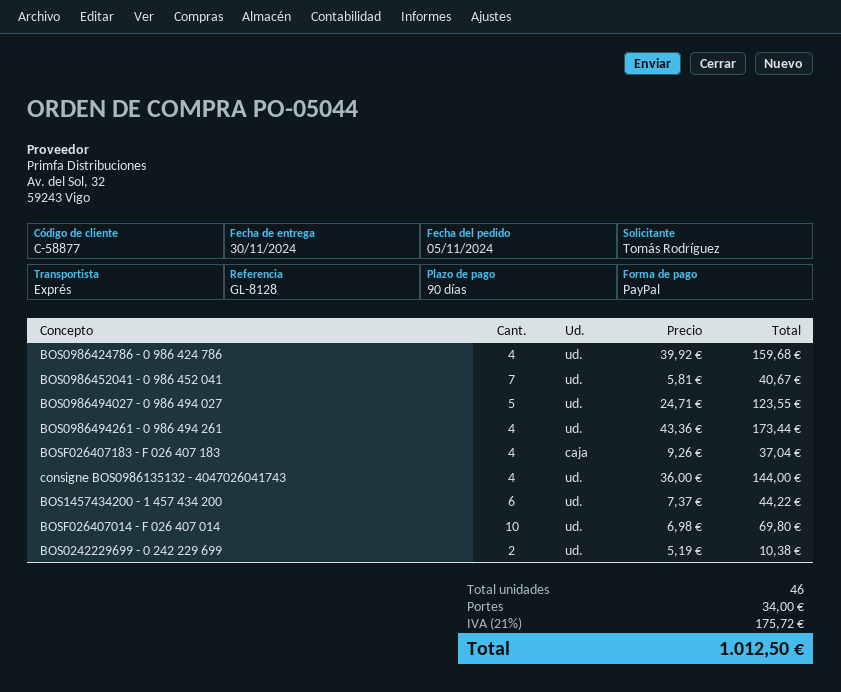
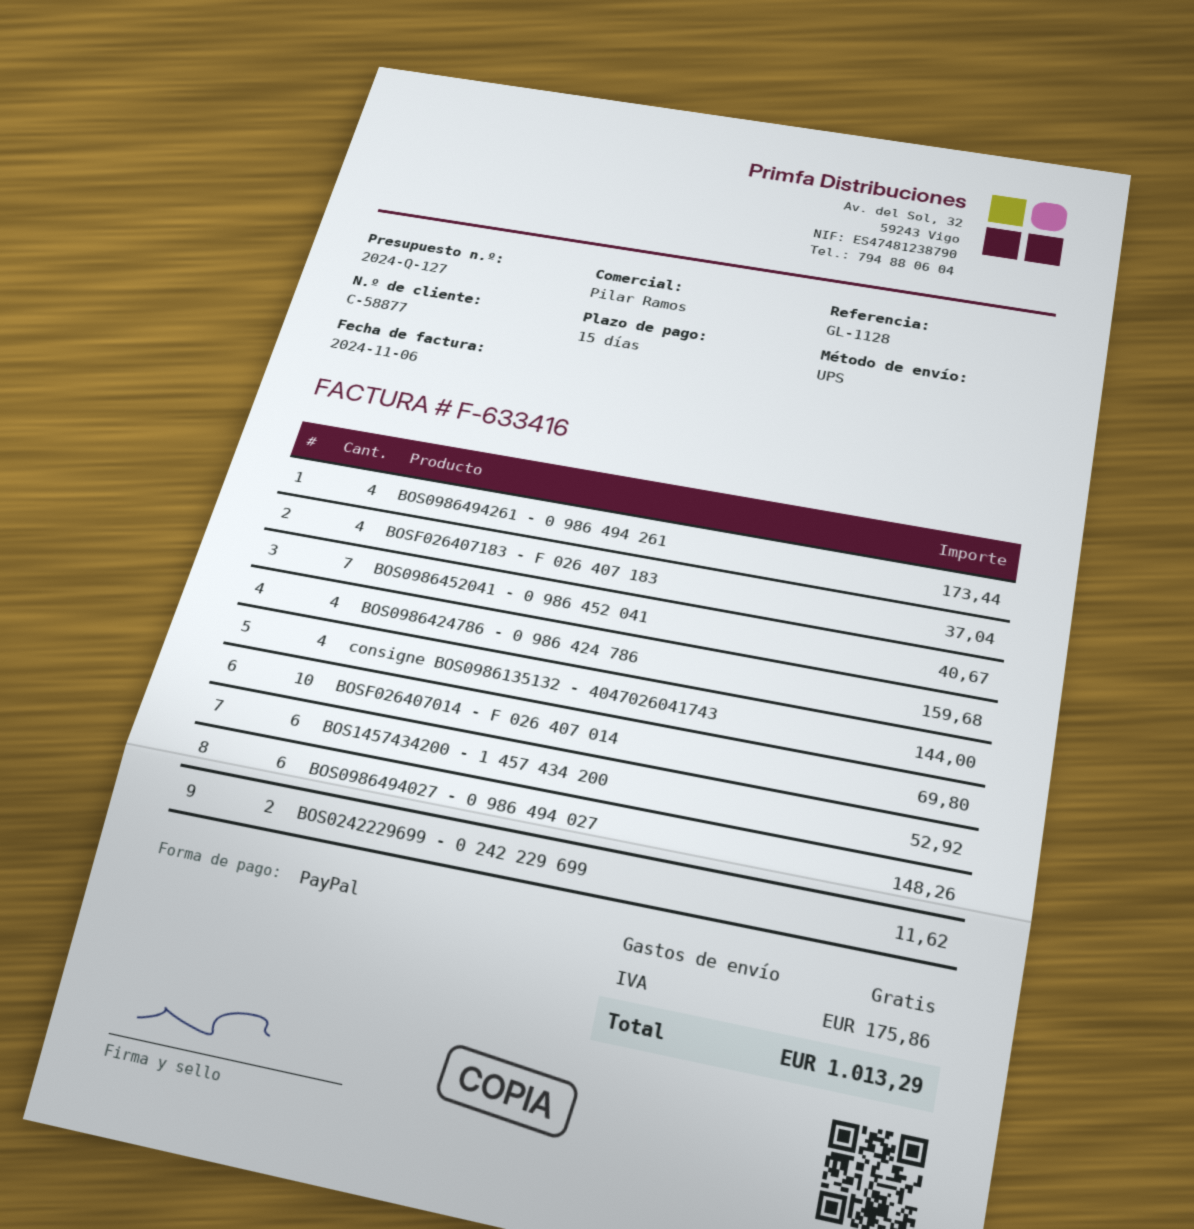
payment terms: 90 days -> 15 days
reference: GL-8128 -> GL-1128
shipping method: express -> UPS
BOS0986494027 - 0 986 494 027: 5 for 123.55 -> 6 for 148.26
BOS1457434200 - 1 457 434 200: 6 for 44.22 -> 6 for 52.92
BOS0242229699 - 0 242 229 699: 2 for 10.38 -> 2 for 11.62
shipping: 34.00 -> 0.00
tax: 175.72 -> 175.86
total: 1012.50 -> 1013.29

